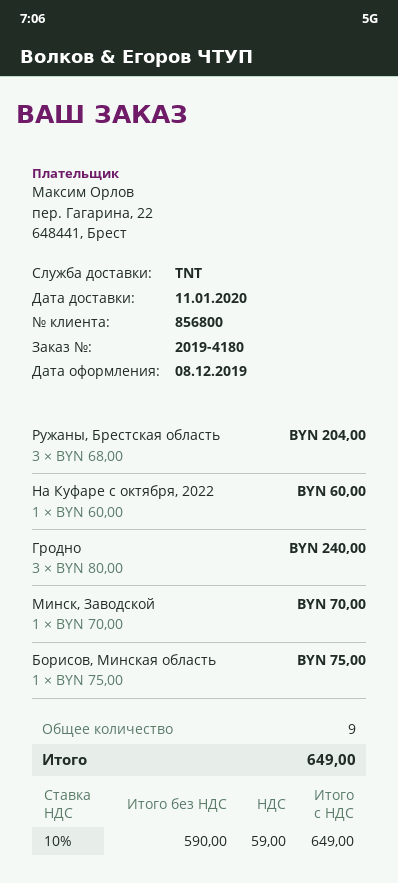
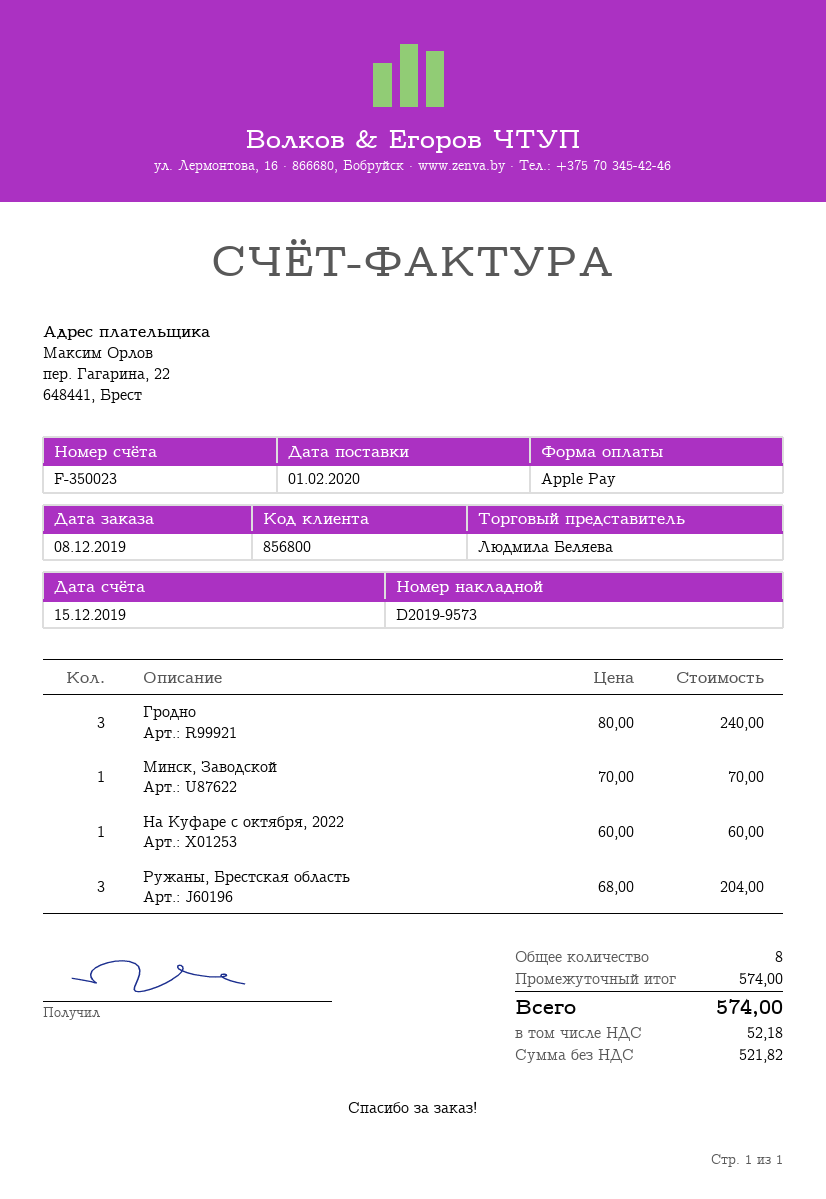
delivery date: 2020-01-11 -> 2020-02-01
Борисов, Минская область: 1 x 75.00 = 75.00 -> none
total quantity: 9 -> 8
net: 590.00 -> 521.82
tax: 59.00 -> 52.18
total: 649.00 -> 574.00

